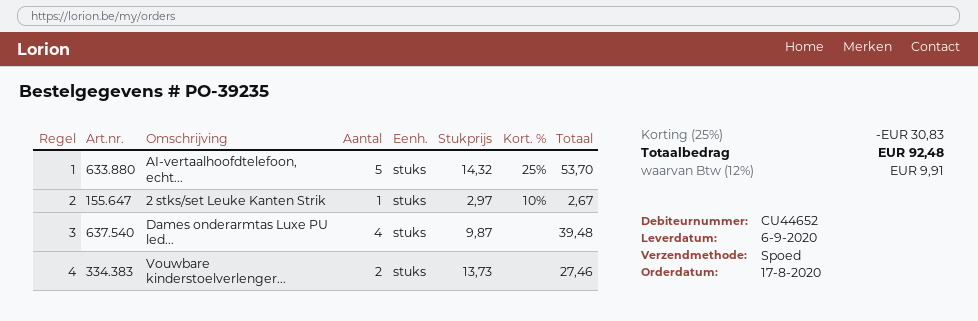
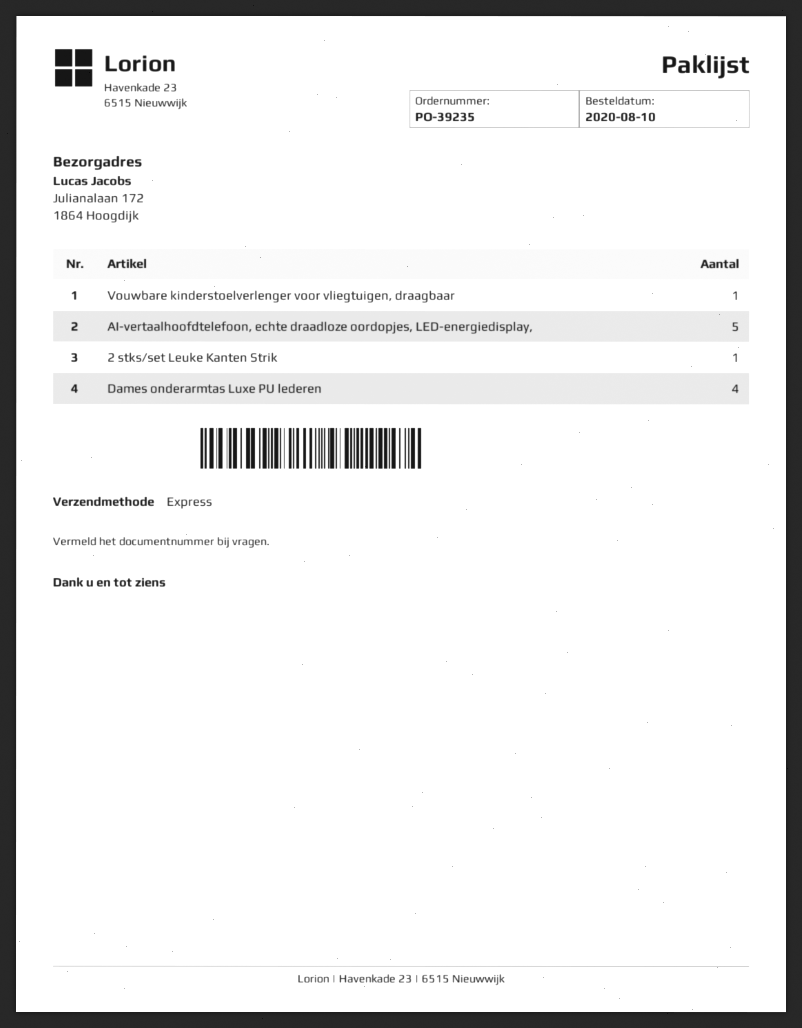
order date: 2020-08-17 -> 2020-08-10
Vouwbare kinderstoelverlenger...: 2 -> 1

